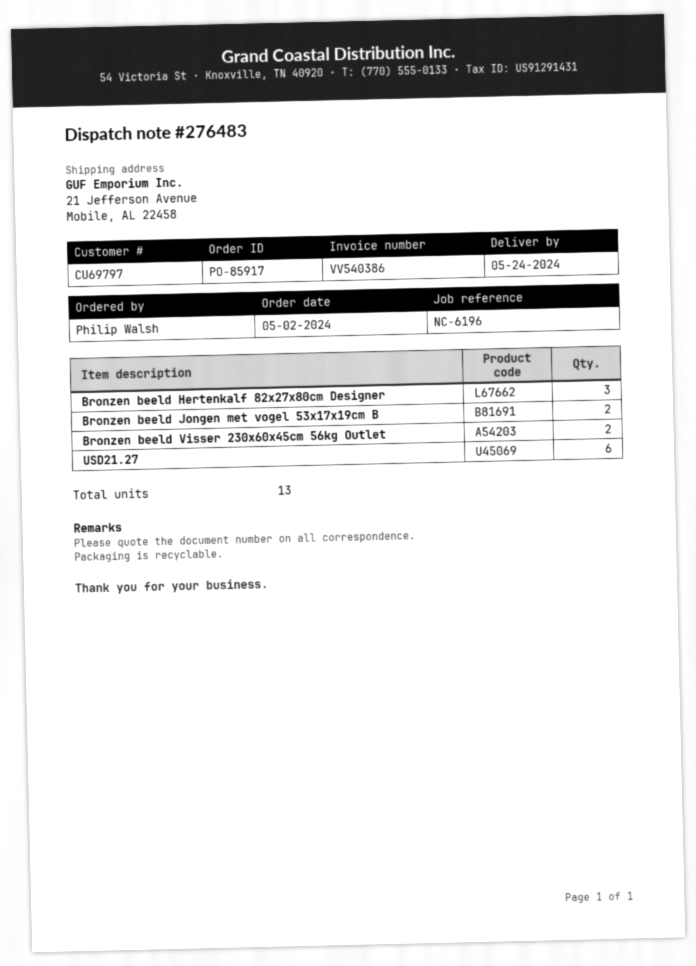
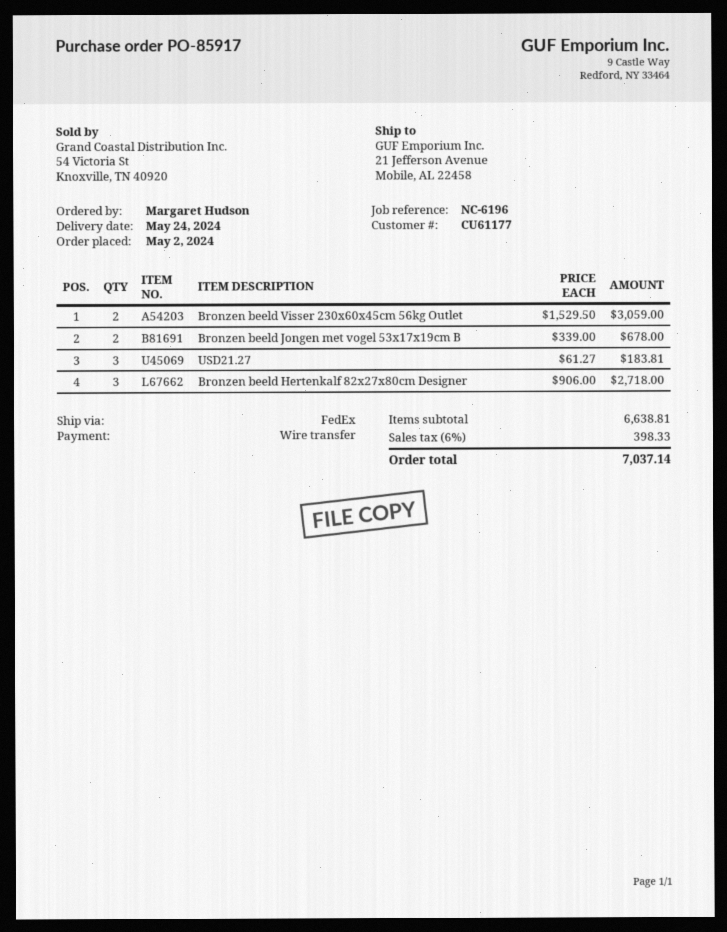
customer number: CU69797 -> CU61177
ordered by: Philip Walsh -> Margaret Hudson
USD21.27: 6 -> 3

